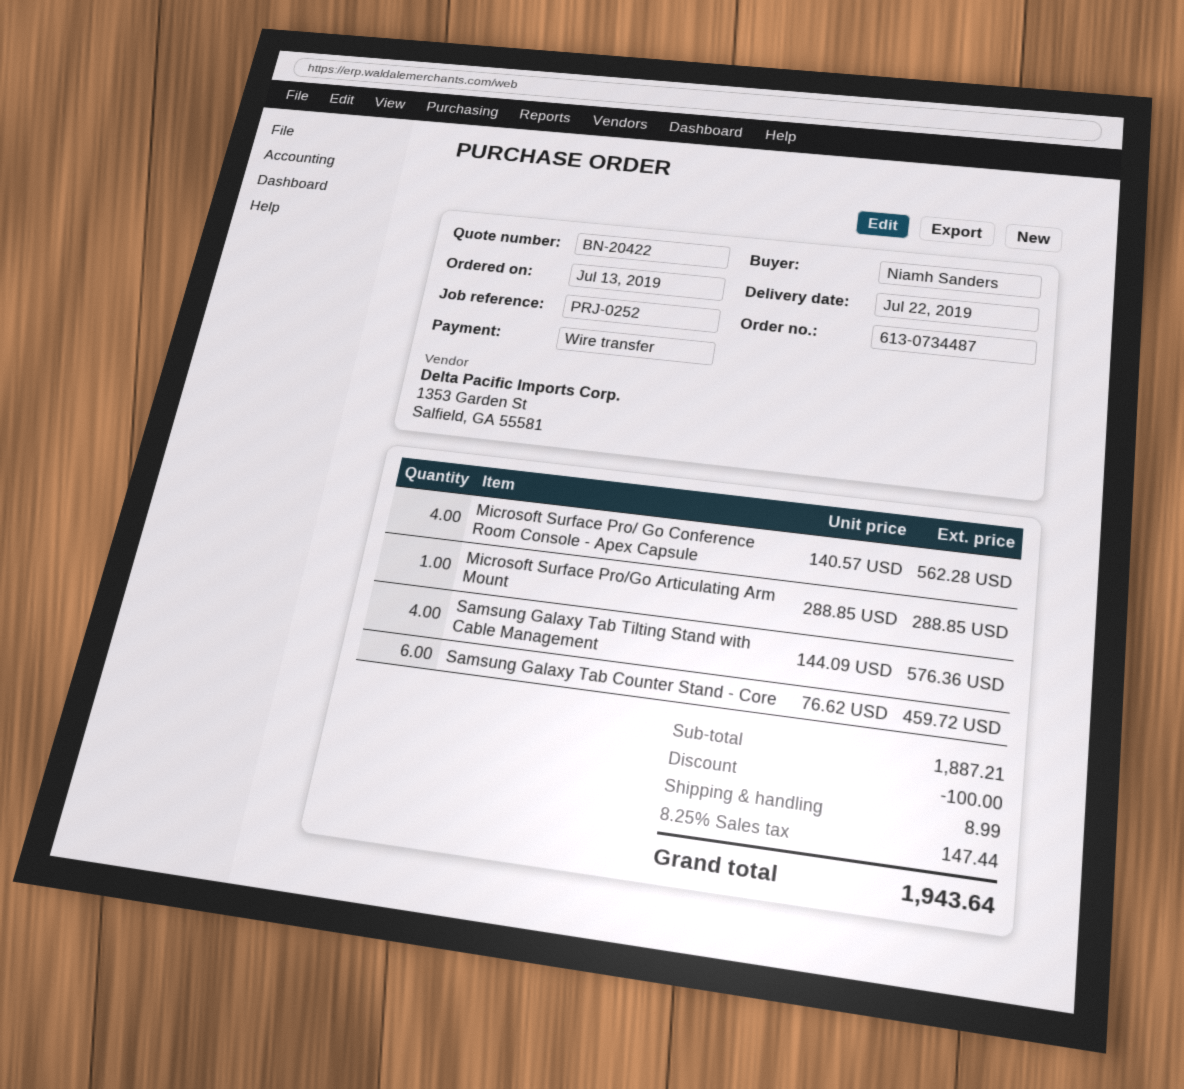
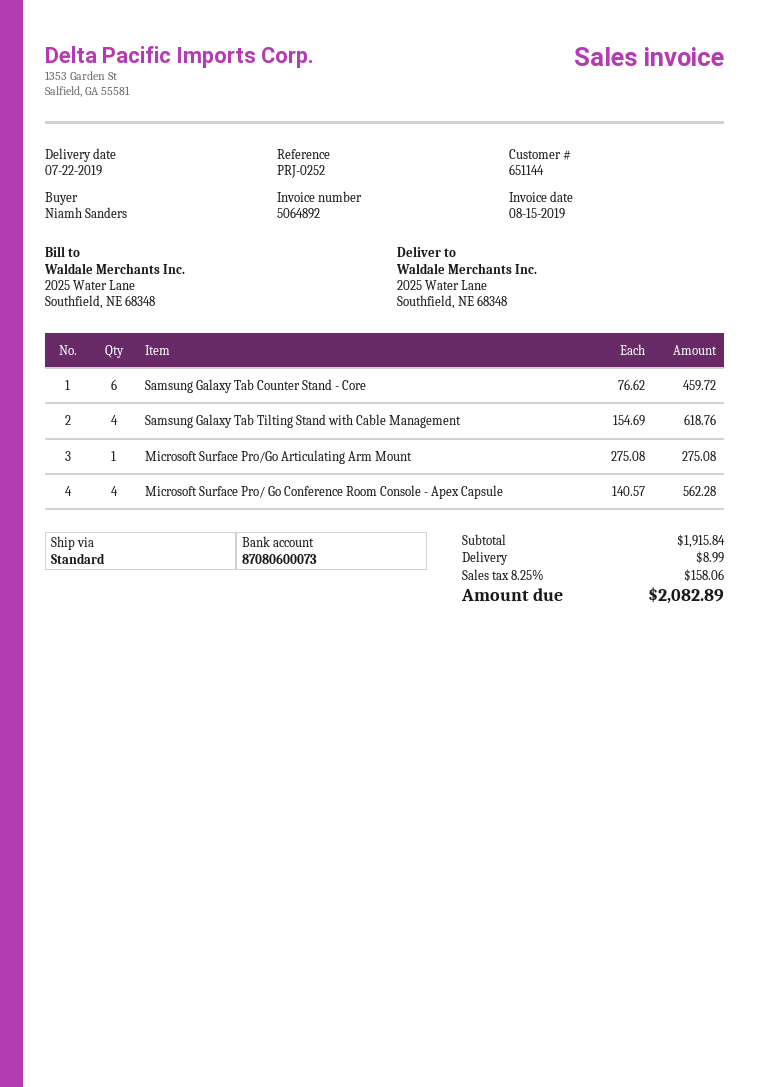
Microsoft Surface Pro/Go Articulating Arm Mount: 1 x 288.85 = 288.85 -> 1 x 275.08 = 275.08
Samsung Galaxy Tab Tilting Stand with Cable Management: 4 x 144.09 = 576.36 -> 4 x 154.69 = 618.76
subtotal: 1887.21 -> 1915.84
discount: 100.00 -> none
tax: 8.25% = 147.44 -> 8.25% = 158.06
total: 1943.64 -> 2082.89

